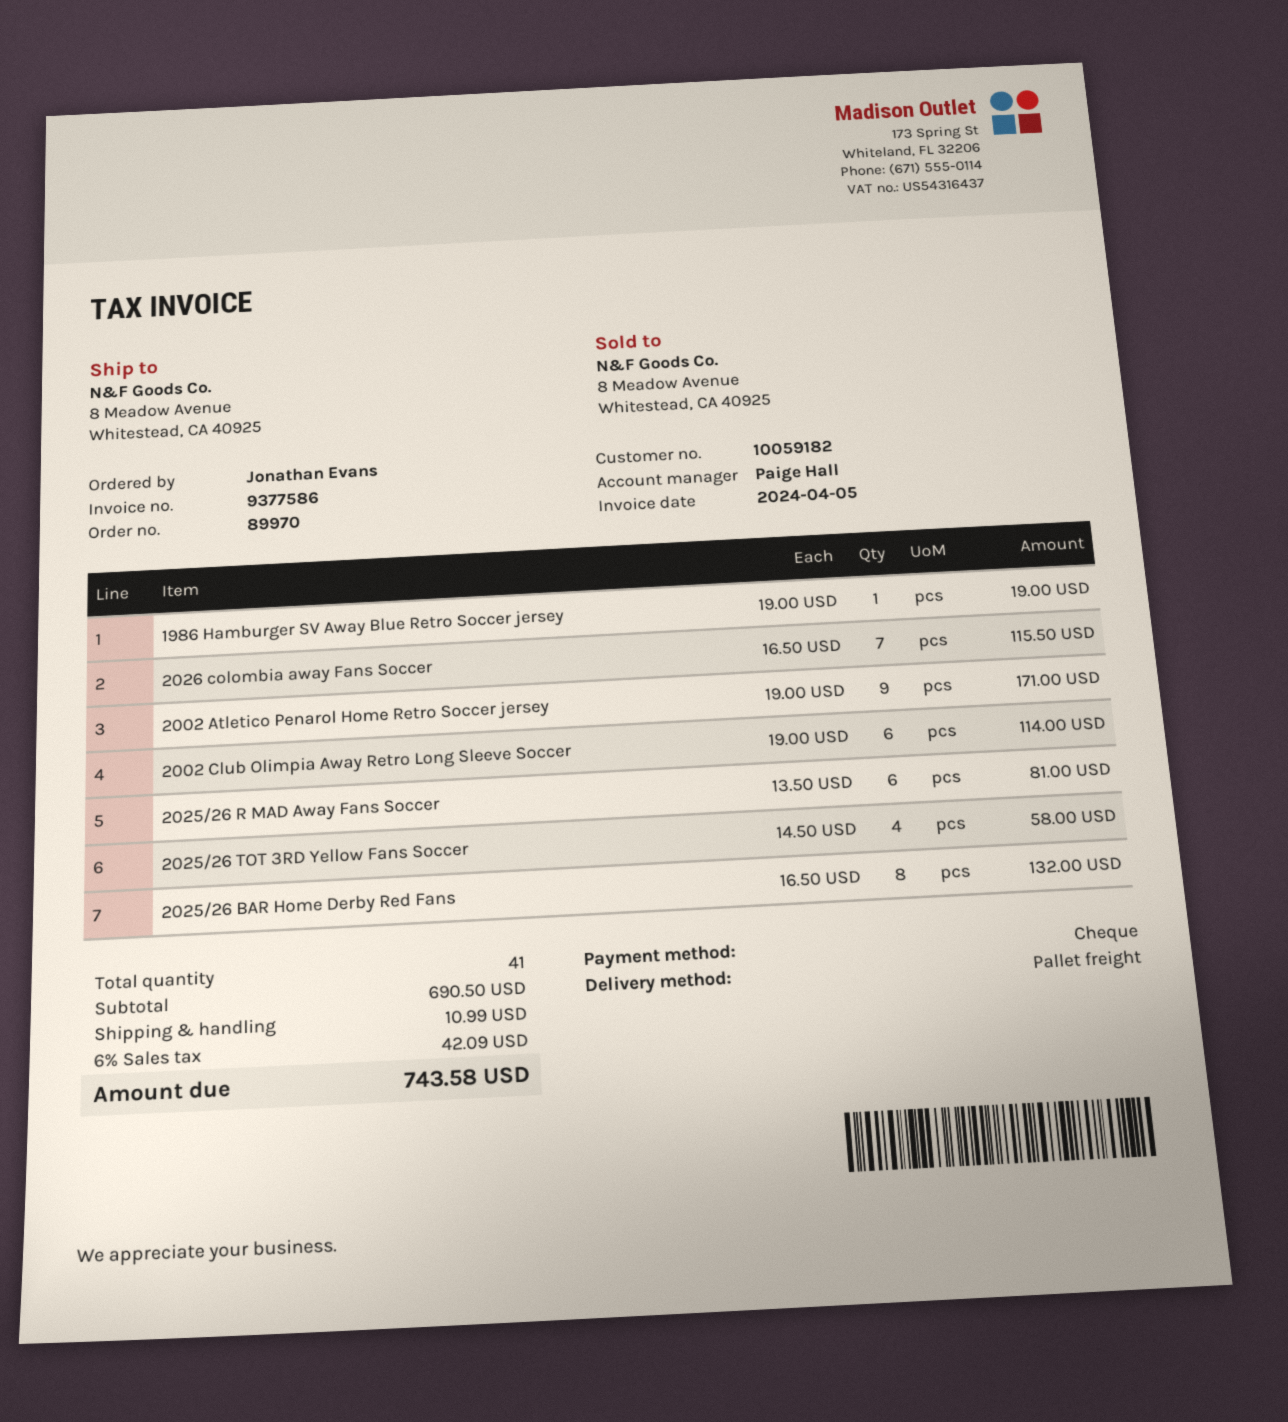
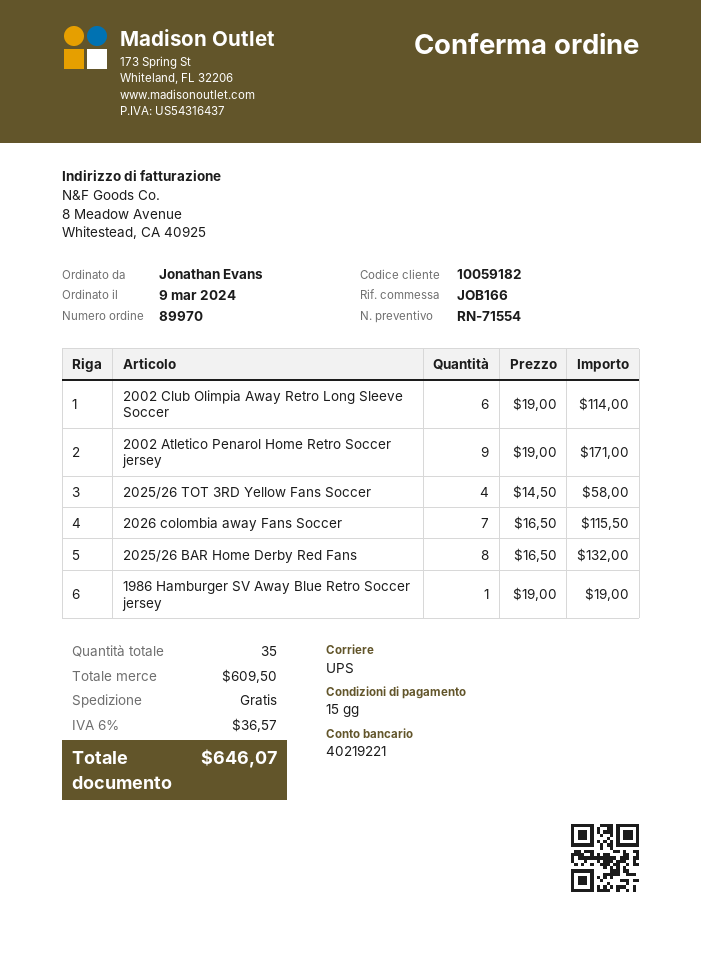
shipping method: pallet freight -> UPS
2025/26 R MAD Away Fans Soccer: 6 x 13.50 = 81.00 -> none
total quantity: 41 -> 35
subtotal: 690.50 -> 609.50
shipping: 10.99 -> 0.00
tax: 6% = 42.09 -> 6% = 36.57
total: 743.58 -> 646.07

